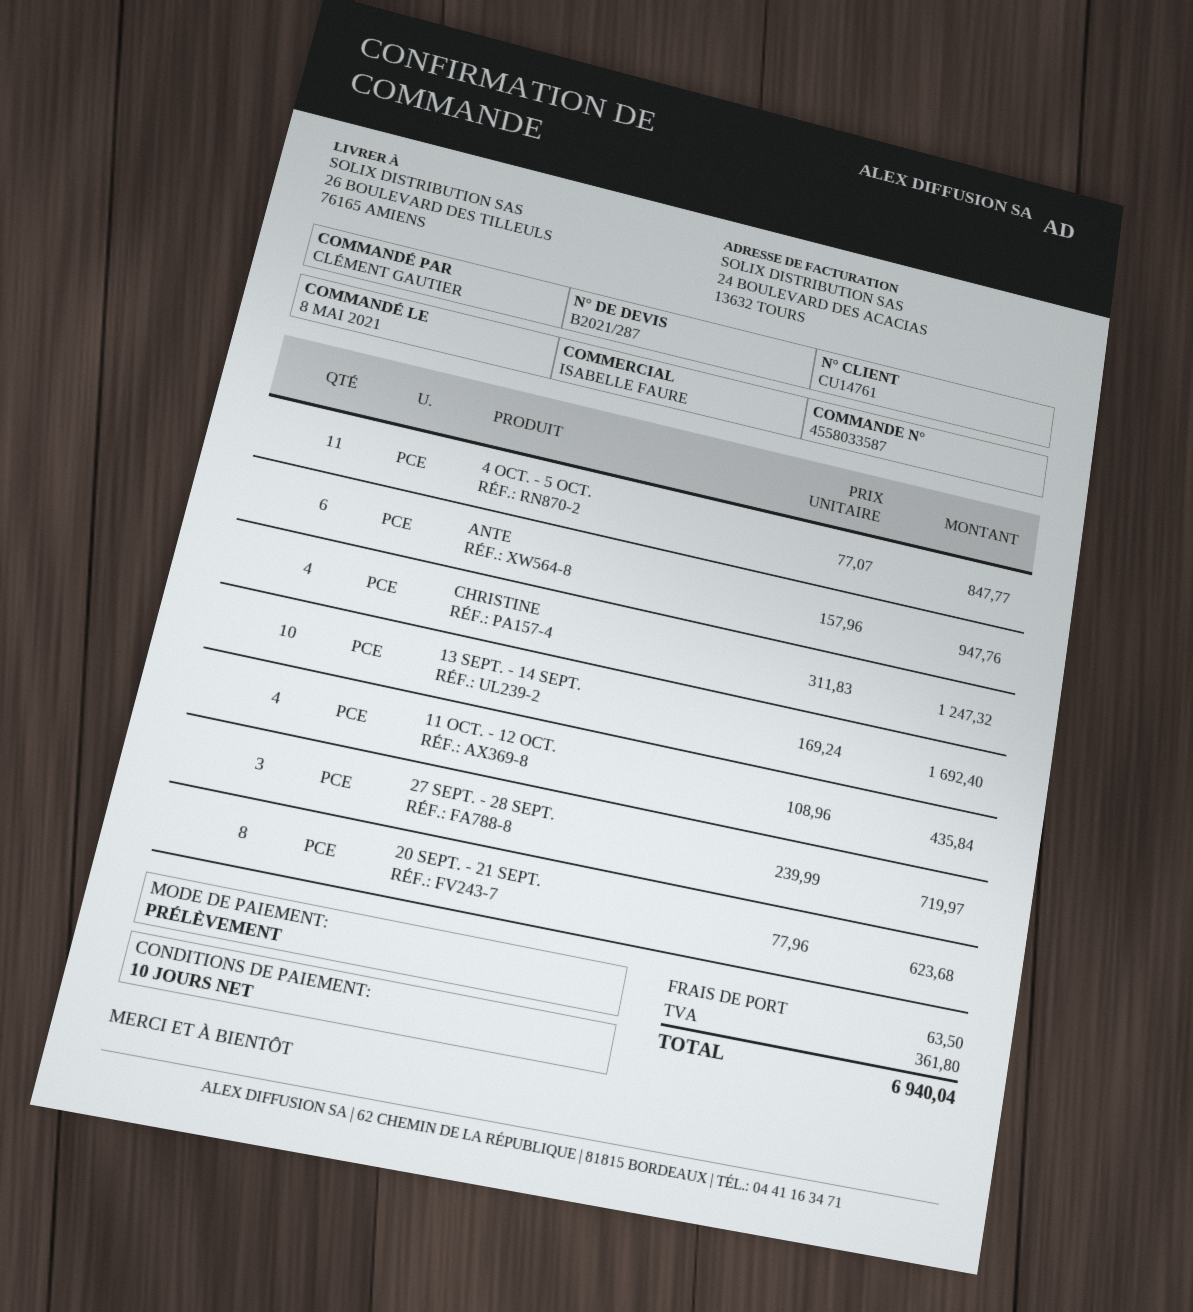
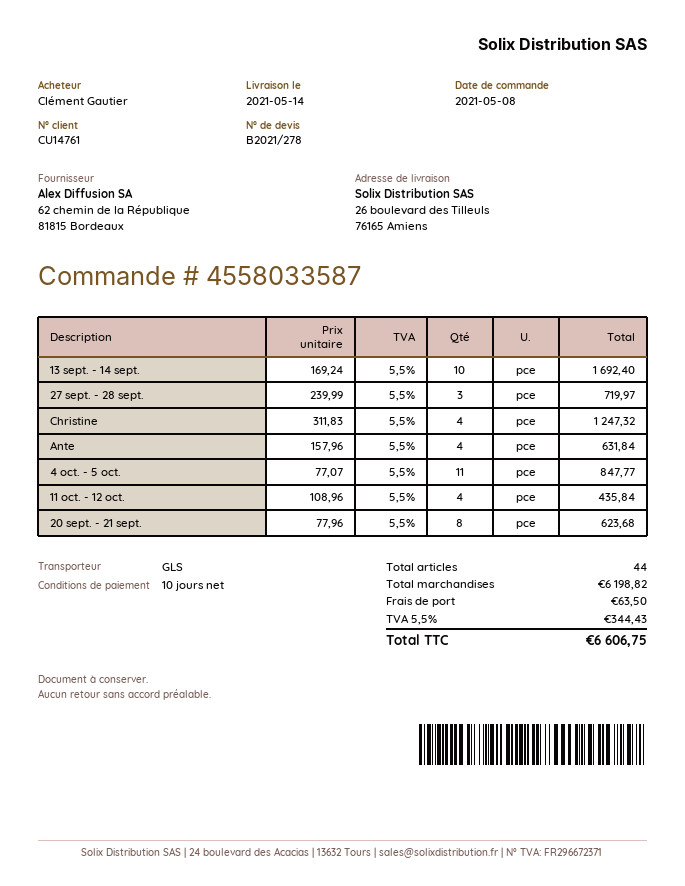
quote number: B2021/287 -> B2021/278
ANTE: 6 x 157.96 = 947.76 -> 4 x 157.96 = 631.84
tax: 361.80 -> 344.43
total: 6940.04 -> 6606.75

